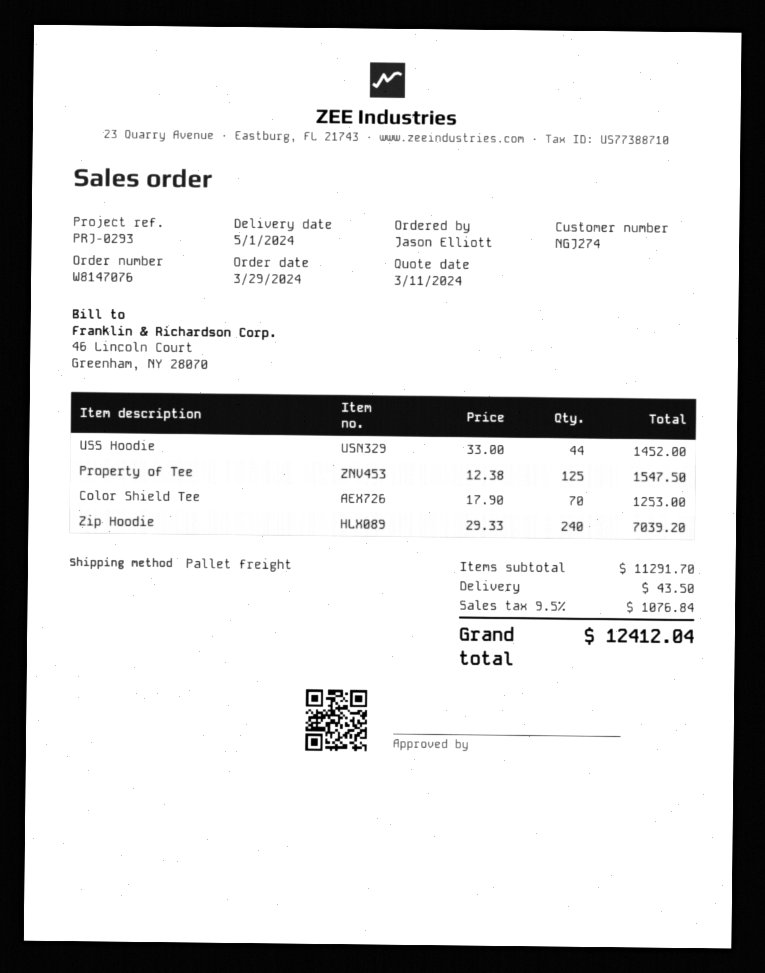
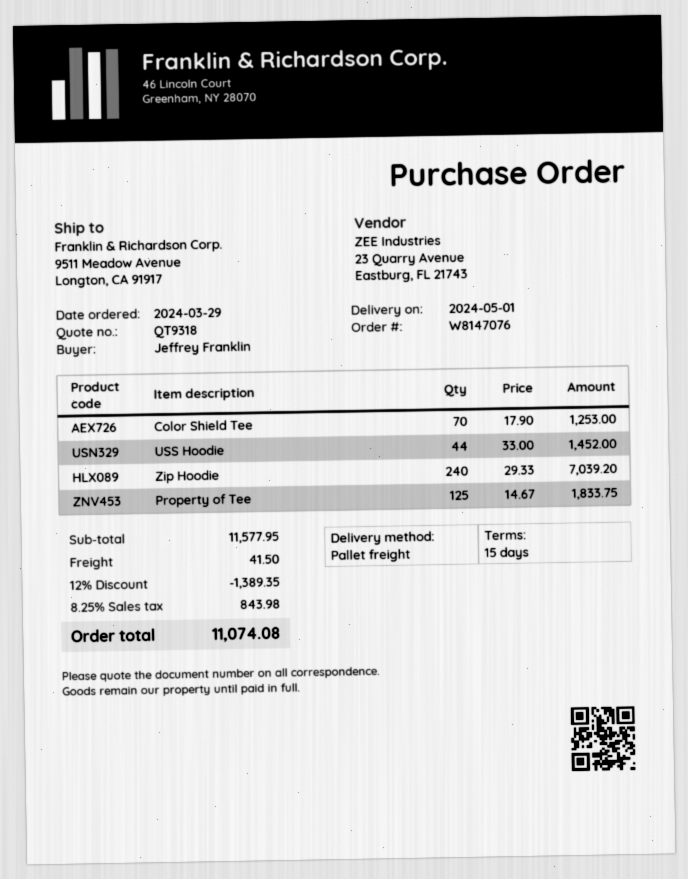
ordered by: Jason Elliott -> Jeffrey Franklin
Property of Tee: 125 x 12.38 = 1547.50 -> 125 x 14.67 = 1833.75
subtotal: 11291.70 -> 11577.95
discount: none -> 12% = 1389.35
shipping: 43.50 -> 41.50
tax: 9.5% = 1076.84 -> 8.25% = 843.98
total: 12412.04 -> 11074.08

